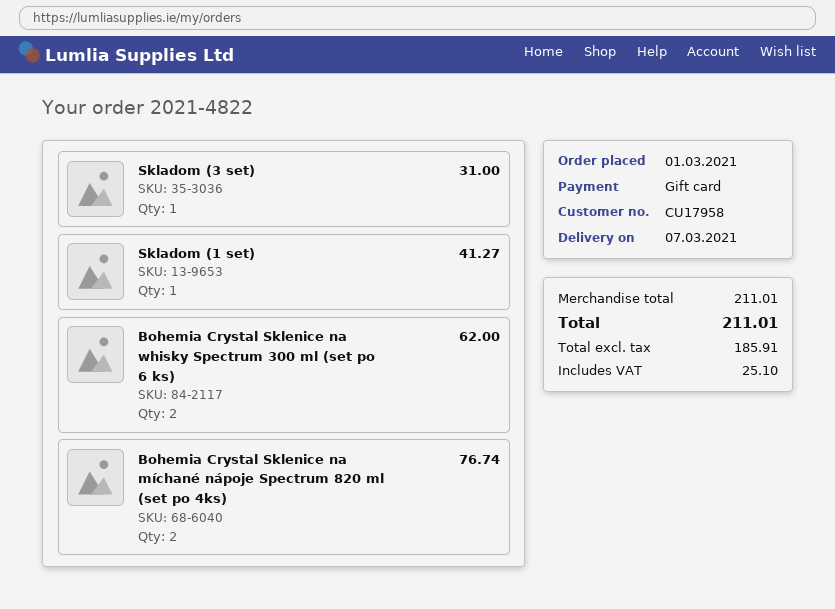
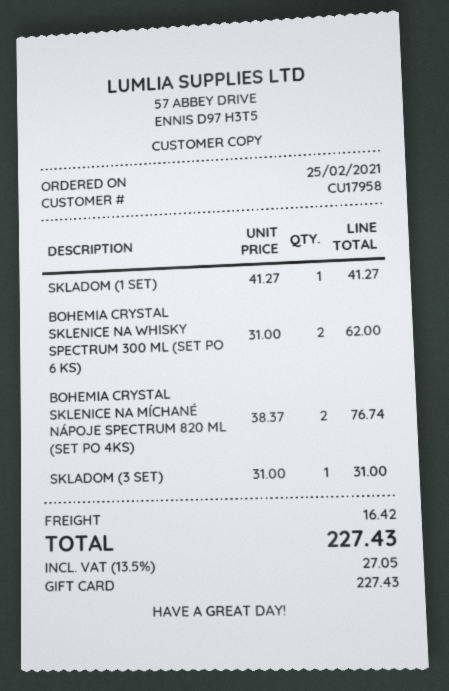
order date: 2021-03-01 -> 2021-02-25
shipping: none -> 16.42
tax: 25.10 -> 27.05
total: 211.01 -> 227.43

